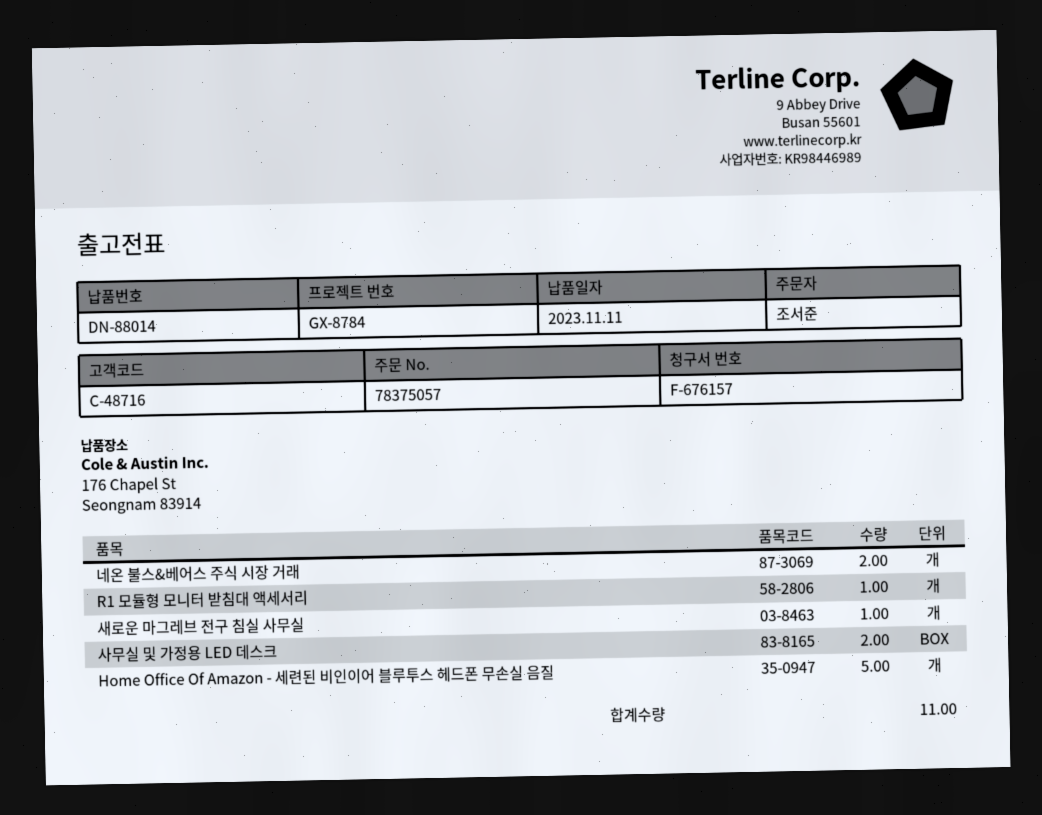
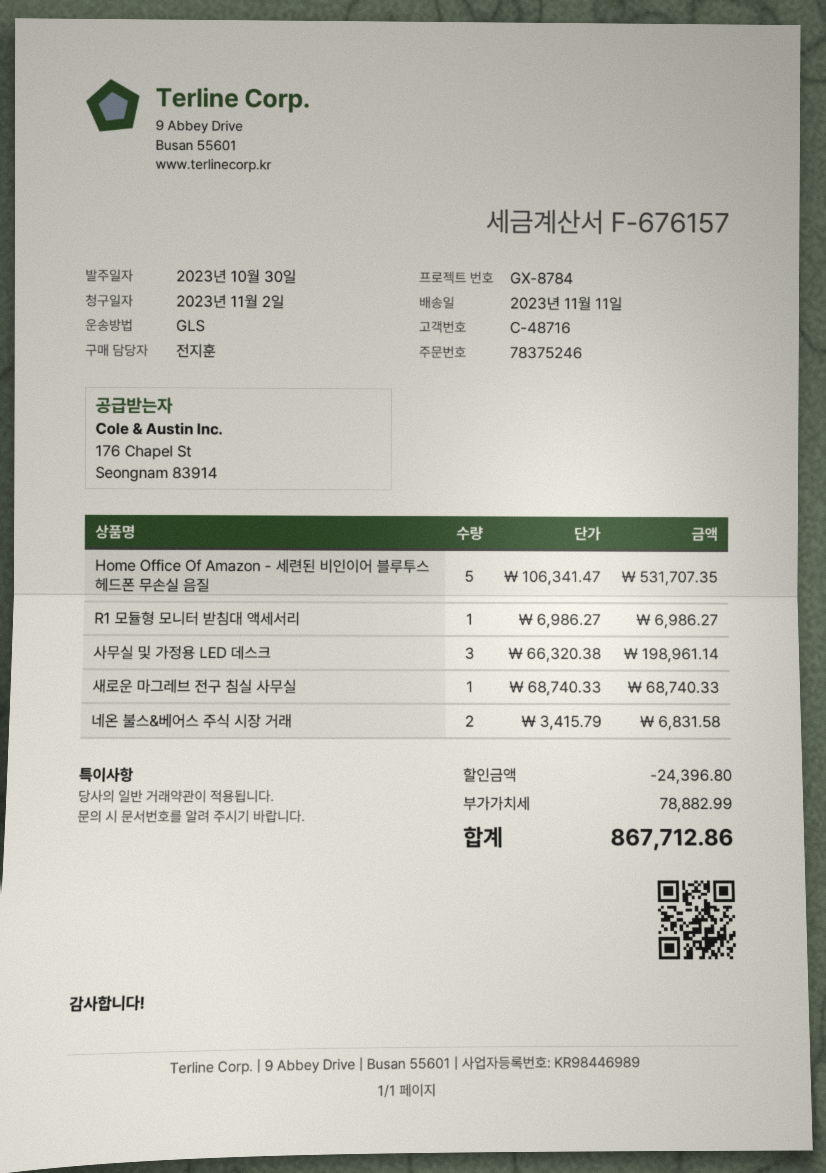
order number: 78375057 -> 78375246
ordered by: 조서준 -> 전지훈
사무실 및 가정용 LED 데스크: 2 -> 3

